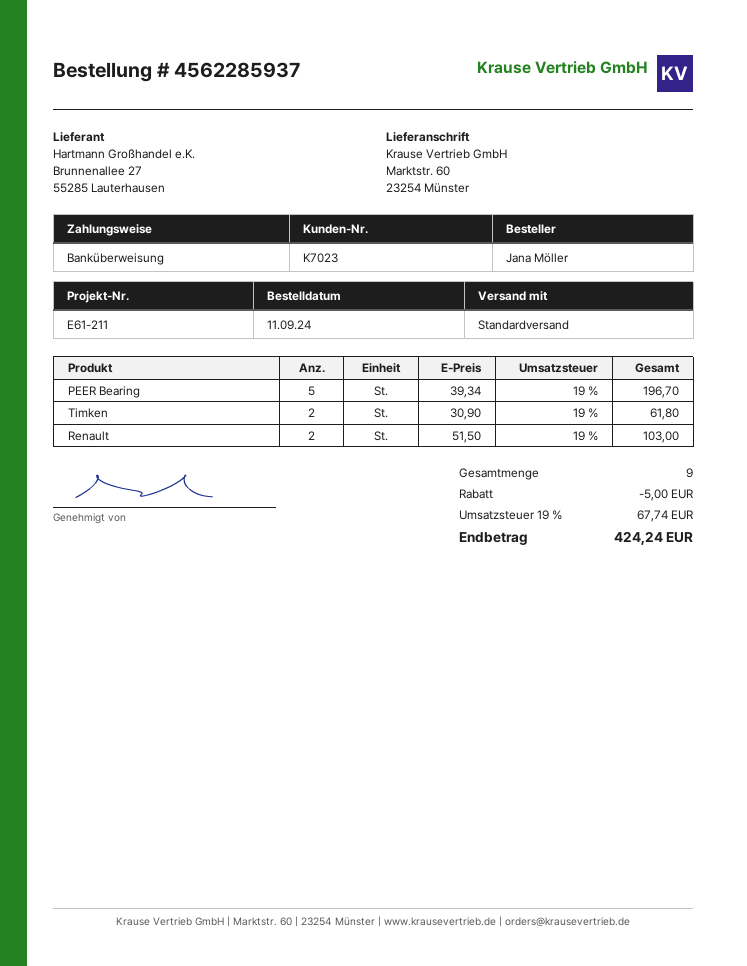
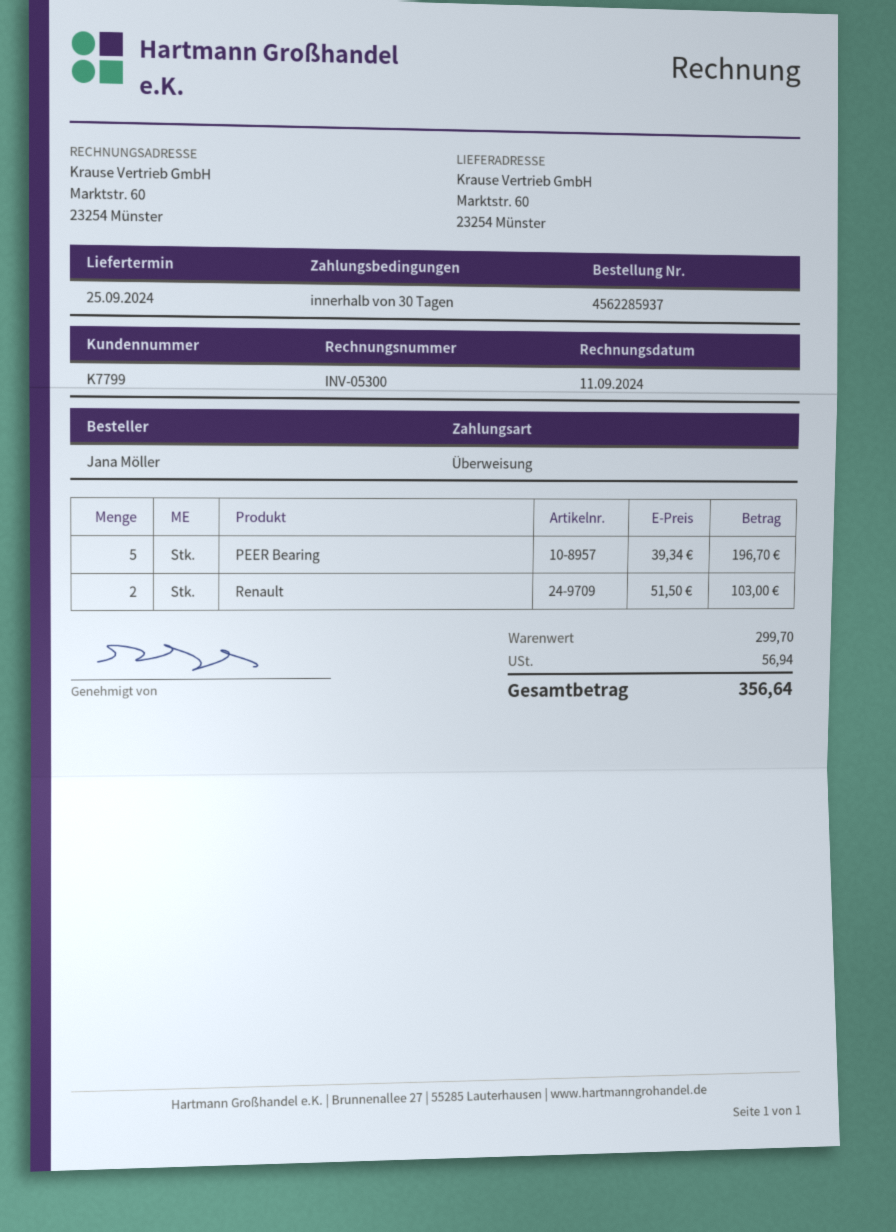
customer number: K7023 -> K7799
Timken: 2 x 30.90 = 61.80 -> none
discount: 5.00 -> none
tax: 67.74 -> 56.94
total: 424.24 -> 356.64

